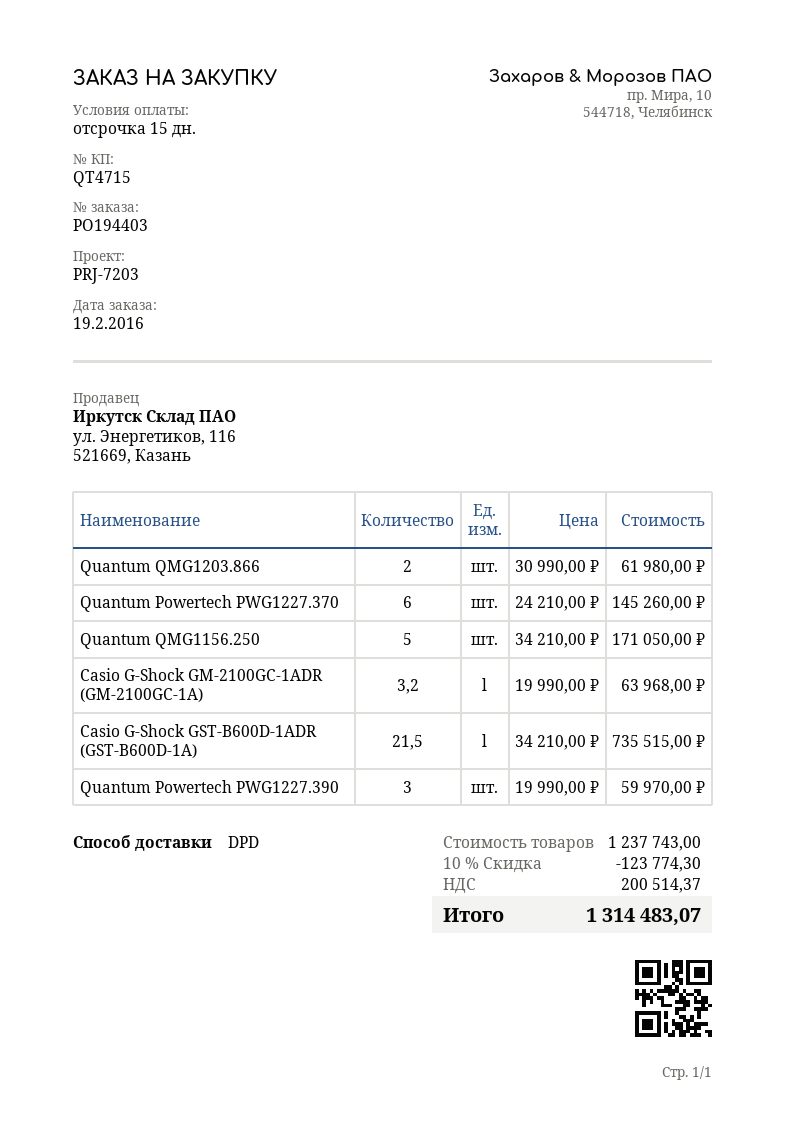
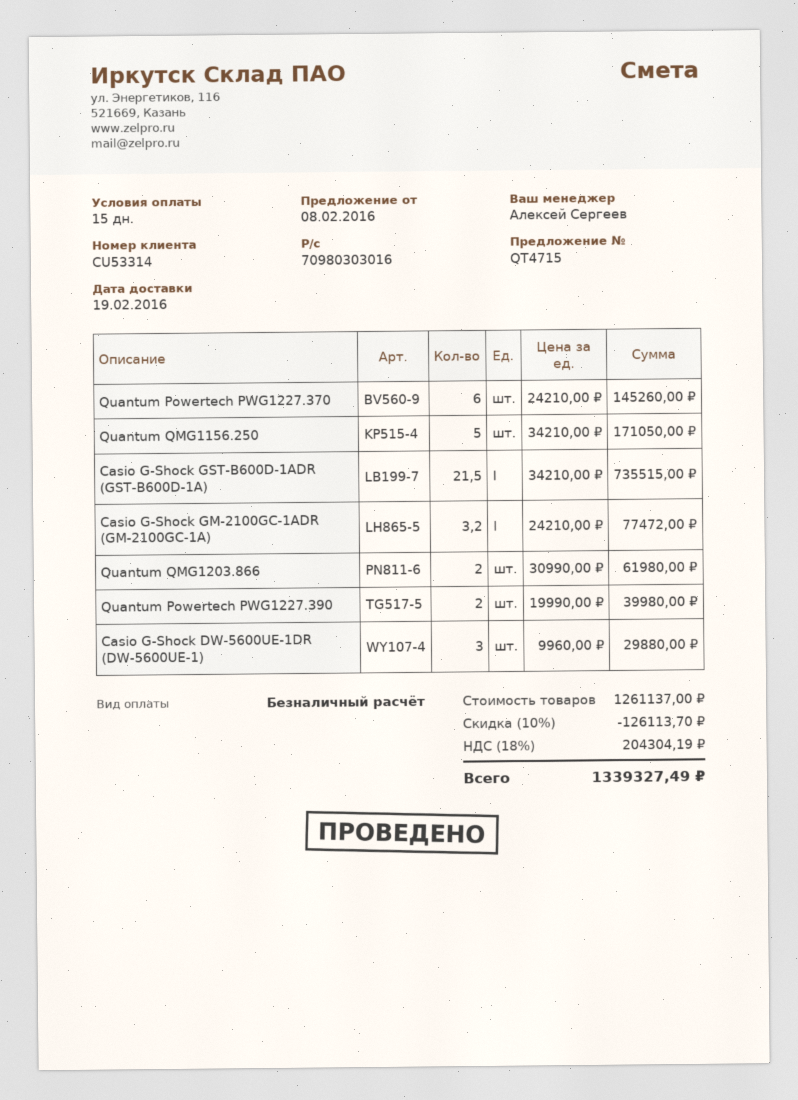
Casio G-Shock GM-2100GC-1ADR (GM-2100GC-1A): 3.2 x 19990.00 = 63968.00 -> 3.2 x 24210.00 = 77472.00
Quantum Powertech PWG1227.390: 3 x 19990.00 = 59970.00 -> 2 x 19990.00 = 39980.00
Casio G-Shock DW-5600UE-1DR (DW-5600UE-1): none -> 3 x 9960.00 = 29880.00
subtotal: 1237743.00 -> 1261137.00
discount: 10% = 123774.30 -> 10% = 126113.70
tax: 200514.37 -> 204304.19
total: 1314483.07 -> 1339327.49

